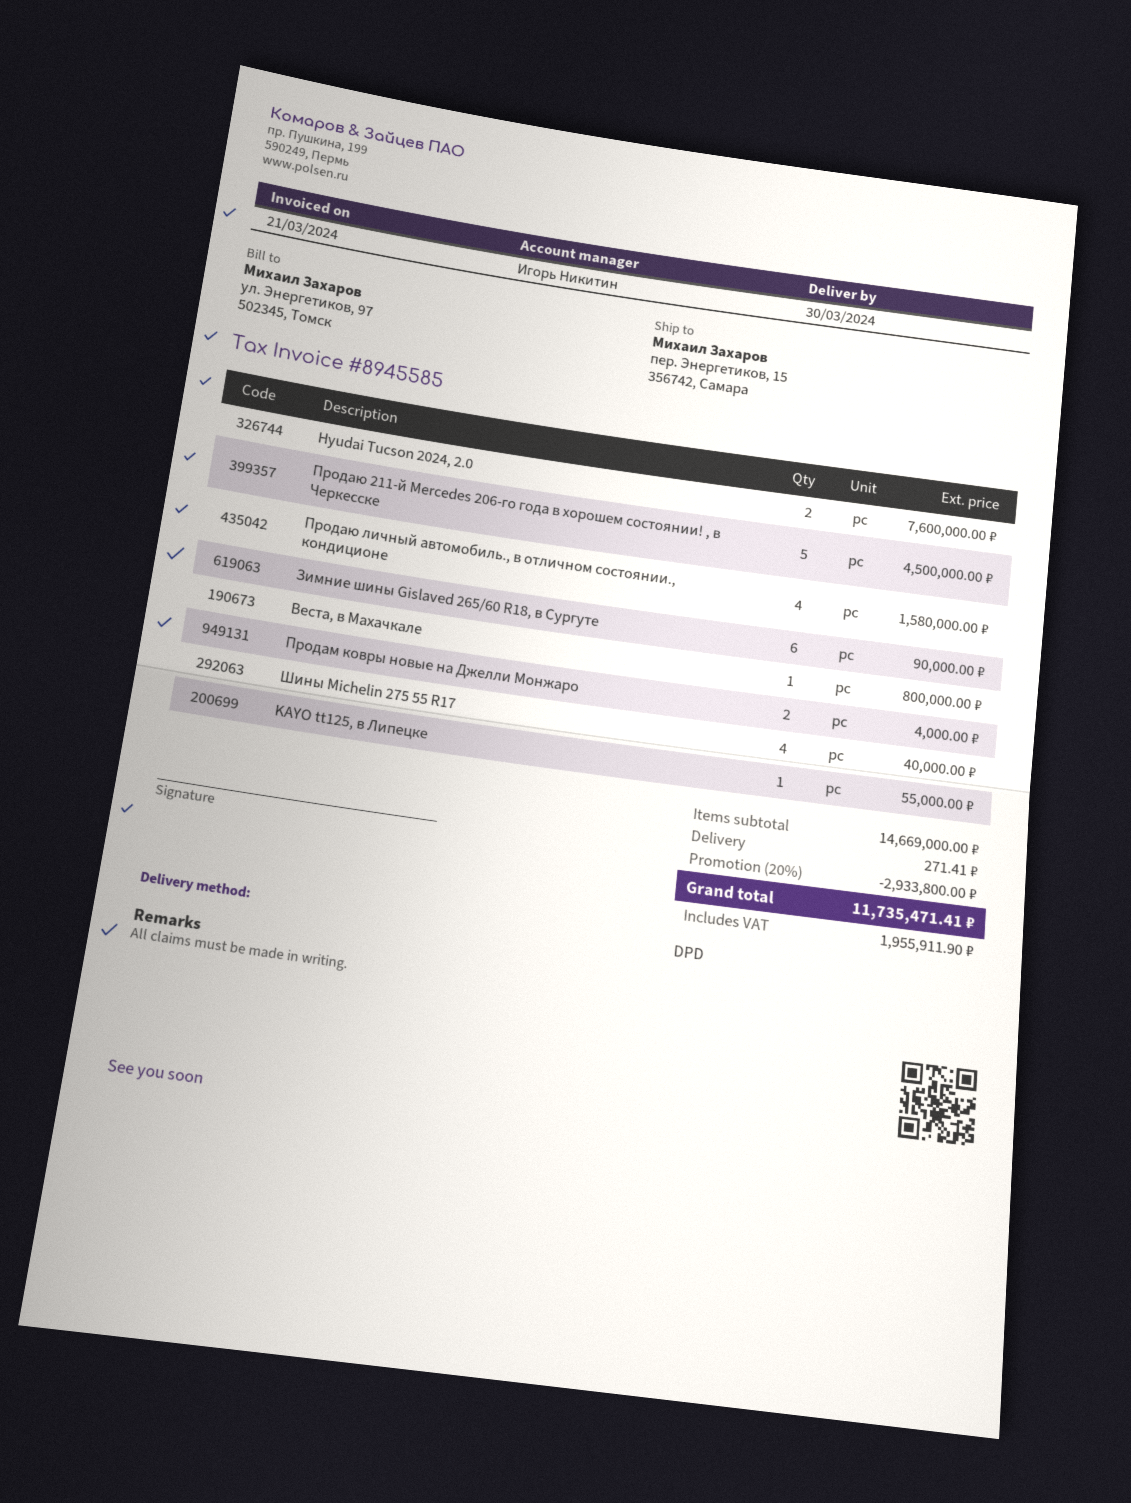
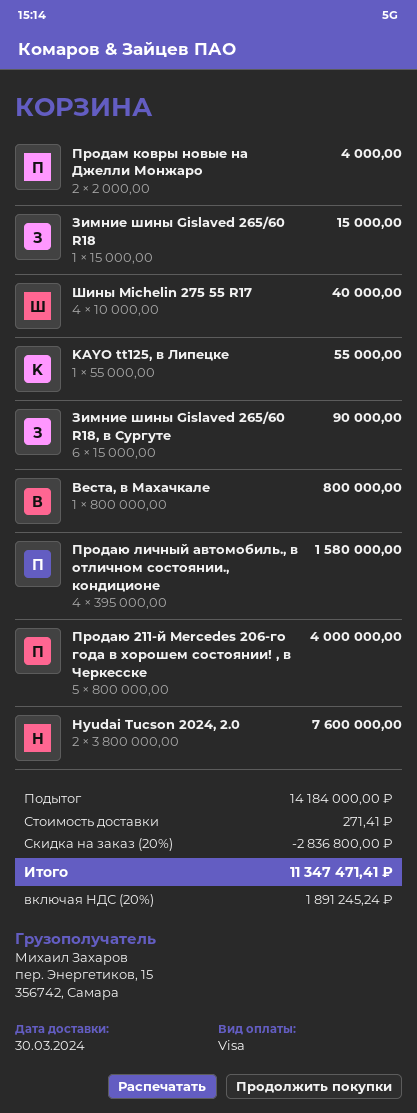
Продаю 211-й Mercedes 206-го года в хорошем состоянии! , в Черкесске: 5 for 4500000.00 -> 5 for 4000000.00
Зимние шины Gislaved 265/60 R18: none -> 1 for 15000.00
subtotal: 14669000.00 -> 14184000.00
discount: 20% = 2933800.00 -> 20% = 2836800.00
tax: 1955911.90 -> 1891245.24
total: 11735471.41 -> 11347471.41

